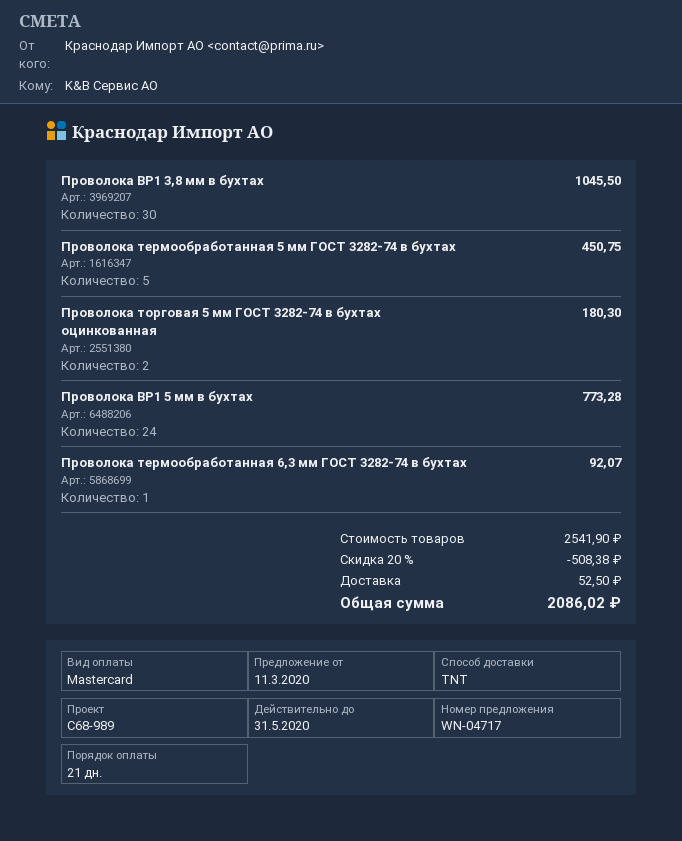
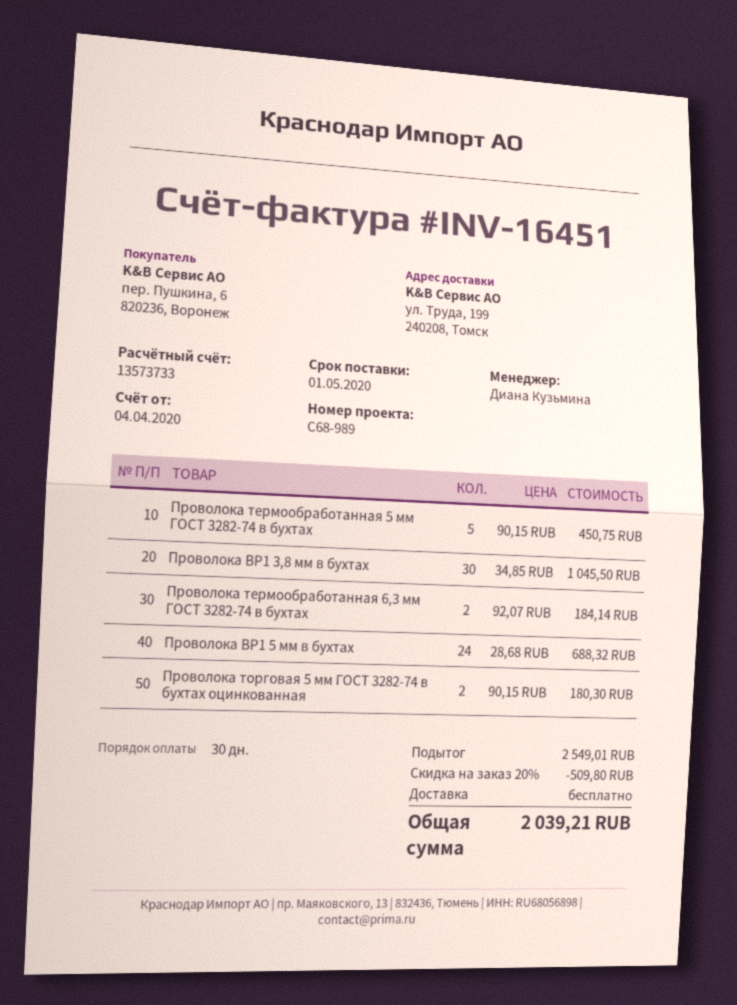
payment terms: 21 days -> 30 days
Проволока ВР1 5 мм в бухтах: 24 for 773.28 -> 24 for 688.32
Проволока термообработанная 6,3 мм ГОСТ 3282-74 в бухтах: 1 for 92.07 -> 2 for 184.14
subtotal: 2541.90 -> 2549.01
discount: 20% = 508.38 -> 20% = 509.80
shipping: 52.50 -> 0.00
total: 2086.02 -> 2039.21

